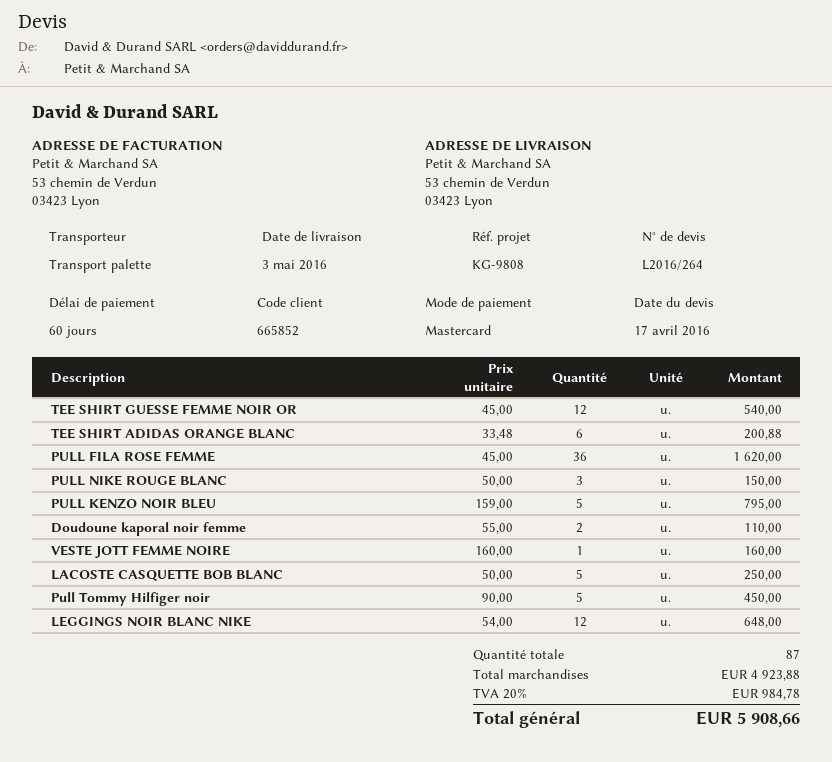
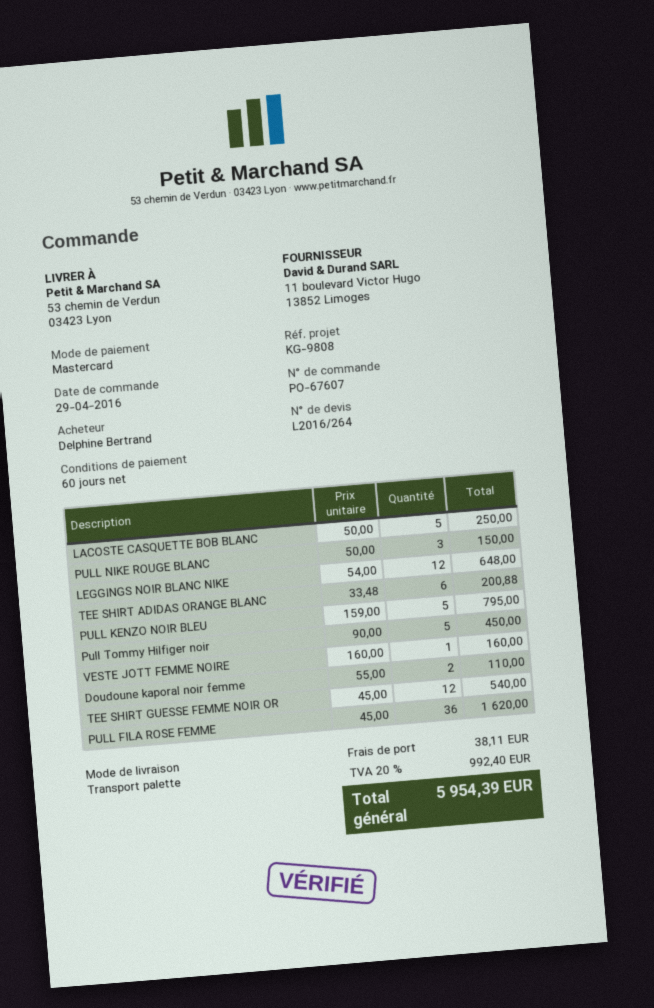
shipping: none -> 38.11
tax: 20% = 984.78 -> 20% = 992.40
total: 5908.66 -> 5954.39

